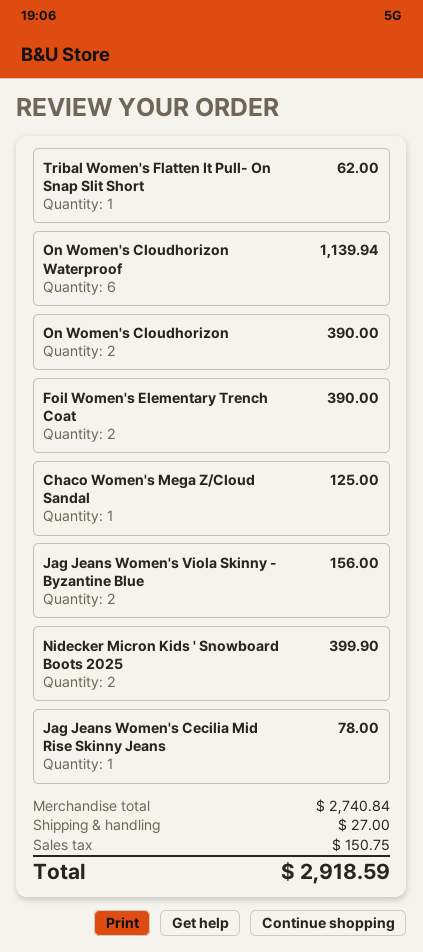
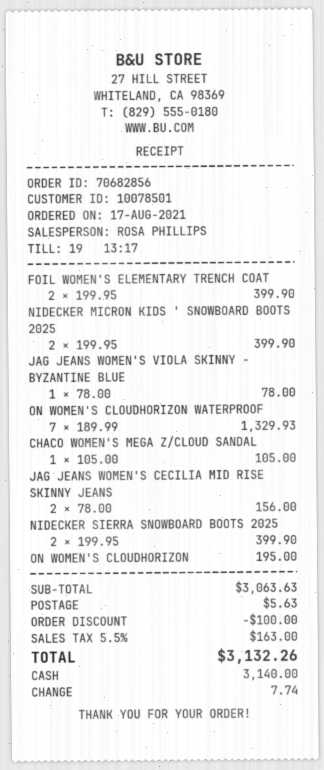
Tribal Women's Flatten It Pull- On Snap Slit Short: 1 for 62.00 -> none
On Women's Cloudhorizon Waterproof: 6 for 1139.94 -> 7 for 1329.93
On Women's Cloudhorizon: 2 for 390.00 -> 1 for 195.00
Foil Women's Elementary Trench Coat: 2 for 390.00 -> 2 for 399.90
Chaco Women's Mega Z/Cloud Sandal: 1 for 125.00 -> 1 for 105.00
Jag Jeans Women's Viola Skinny - Byzantine Blue: 2 for 156.00 -> 1 for 78.00
Jag Jeans Women's Cecilia Mid Rise Skinny Jeans: 1 for 78.00 -> 2 for 156.00
NIDECKER SIERRA SNOWBOARD BOOTS 2025: none -> 2 for 399.90
subtotal: 2740.84 -> 3063.63
discount: none -> 100.00
shipping: 27.00 -> 5.63
tax: 150.75 -> 163.00
total: 2918.59 -> 3132.26

